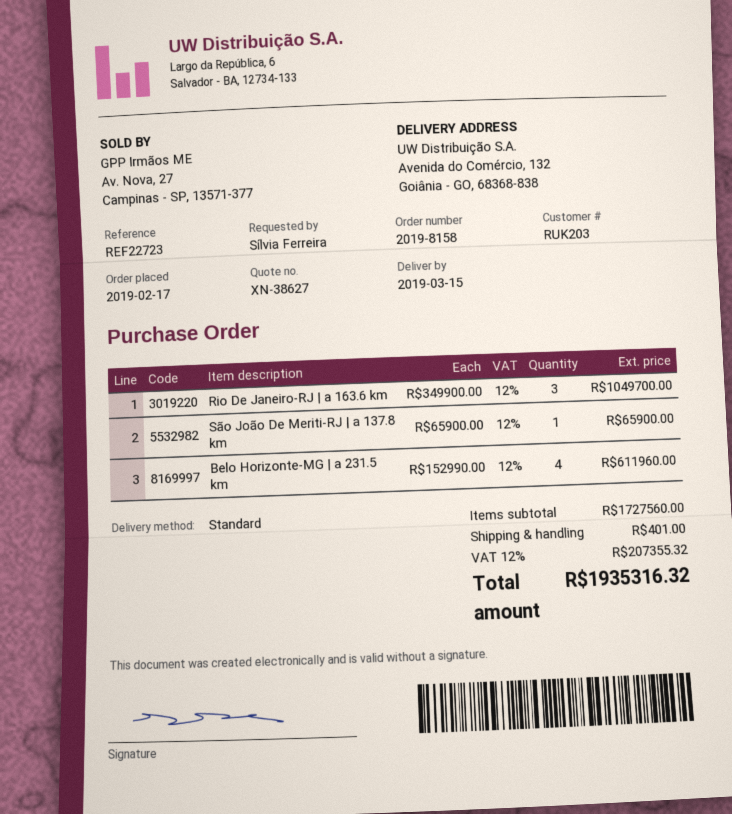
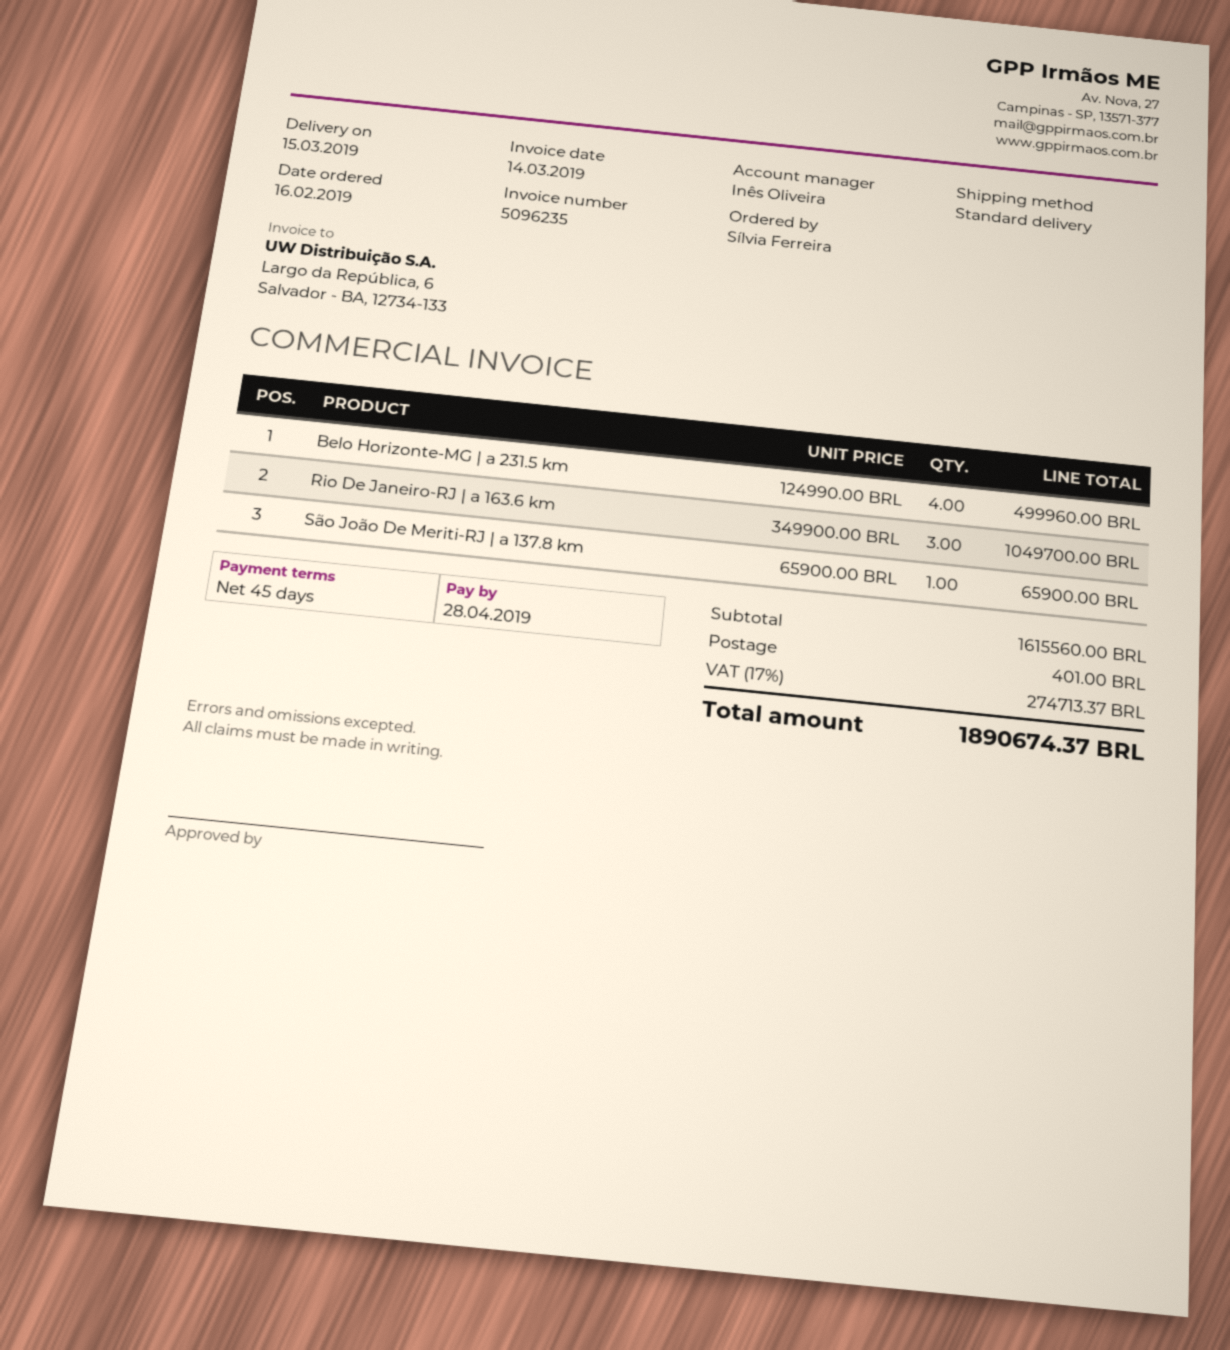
order date: 2019-02-17 -> 2019-02-16
Belo Horizonte-MG | a 231.5 km: 4 x 152990.00 = 611960.00 -> 4 x 124990.00 = 499960.00
subtotal: 1727560.00 -> 1615560.00
tax: 12% = 207355.32 -> 17% = 274713.37
total: 1935316.32 -> 1890674.37

